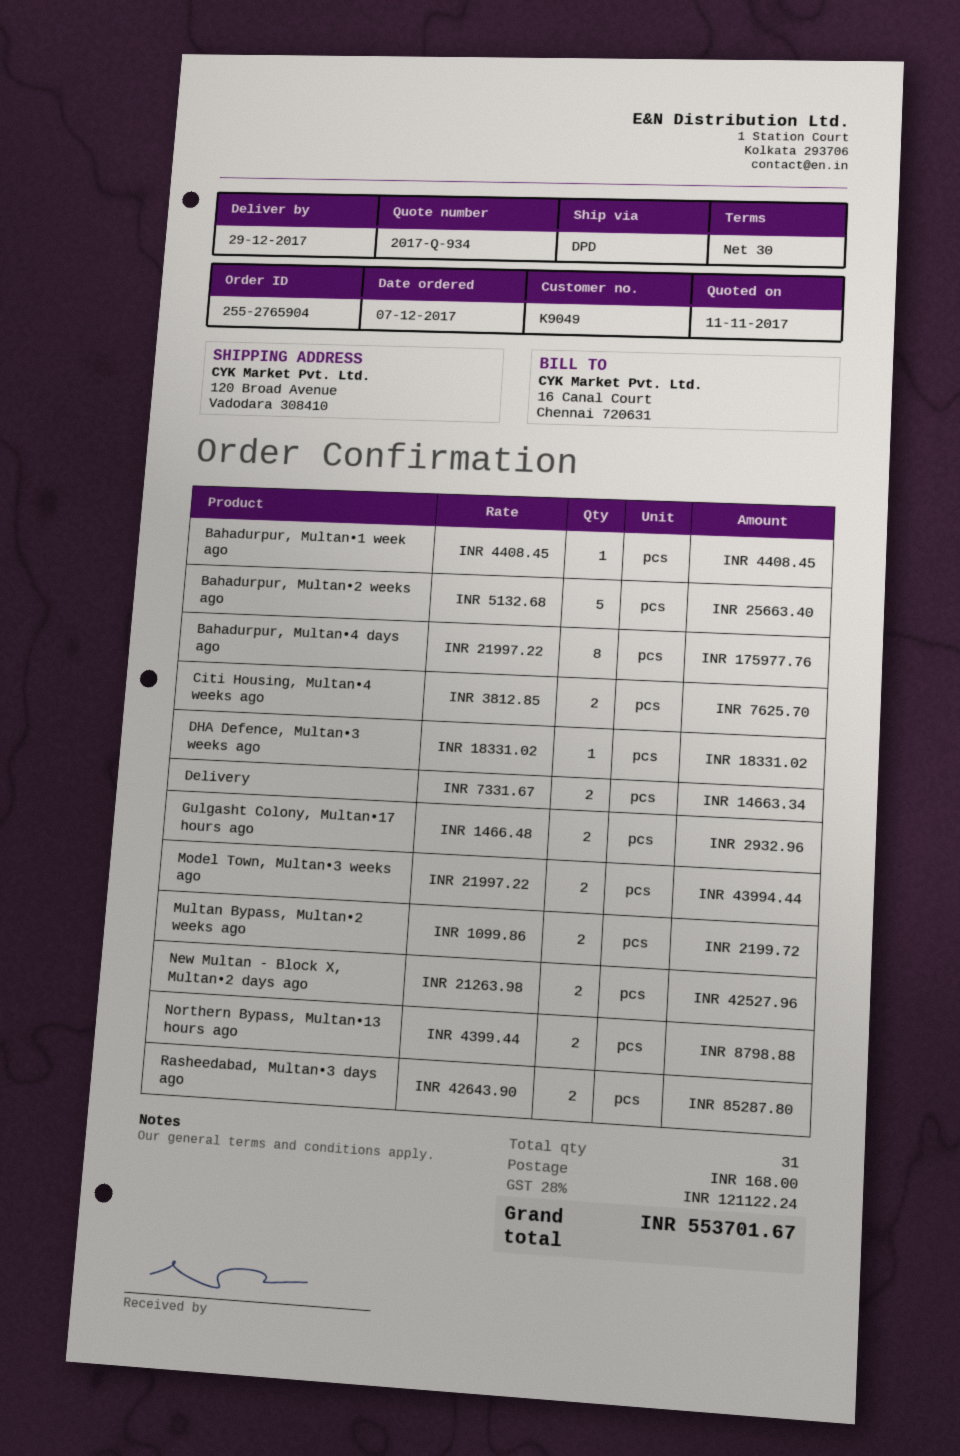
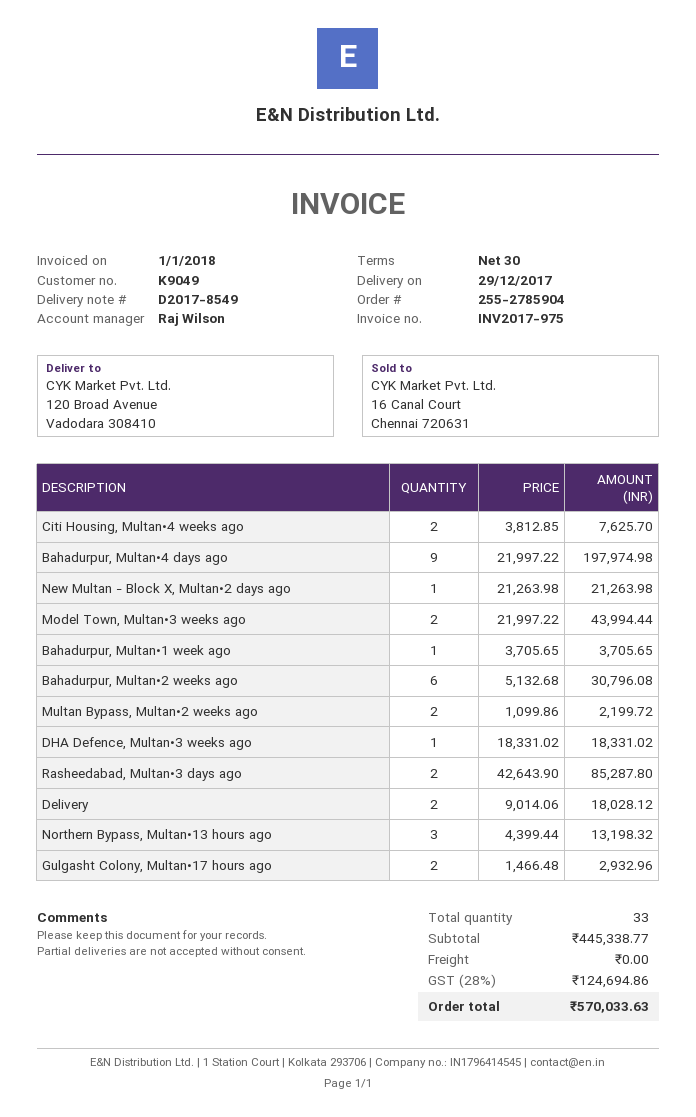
order number: 255-2765904 -> 255-2785904
Bahadurpur, Multan•1 week ago: 1 x 4408.45 = 4408.45 -> 1 x 3705.65 = 3705.65
Bahadurpur, Multan•2 weeks ago: 5 x 5132.68 = 25663.40 -> 6 x 5132.68 = 30796.08
Bahadurpur, Multan•4 days ago: 8 x 21997.22 = 175977.76 -> 9 x 21997.22 = 197974.98
Delivery: 2 x 7331.67 = 14663.34 -> 2 x 9014.06 = 18028.12
New Multan - Block X, Multan•2 days ago: 2 x 21263.98 = 42527.96 -> 1 x 21263.98 = 21263.98
Northern Bypass, Multan•13 hours ago: 2 x 4399.44 = 8798.88 -> 3 x 4399.44 = 13198.32
total quantity: 31 -> 33
shipping: 168.00 -> 0.00
tax: 28% = 121122.24 -> 28% = 124694.86
total: 553701.67 -> 570033.63

